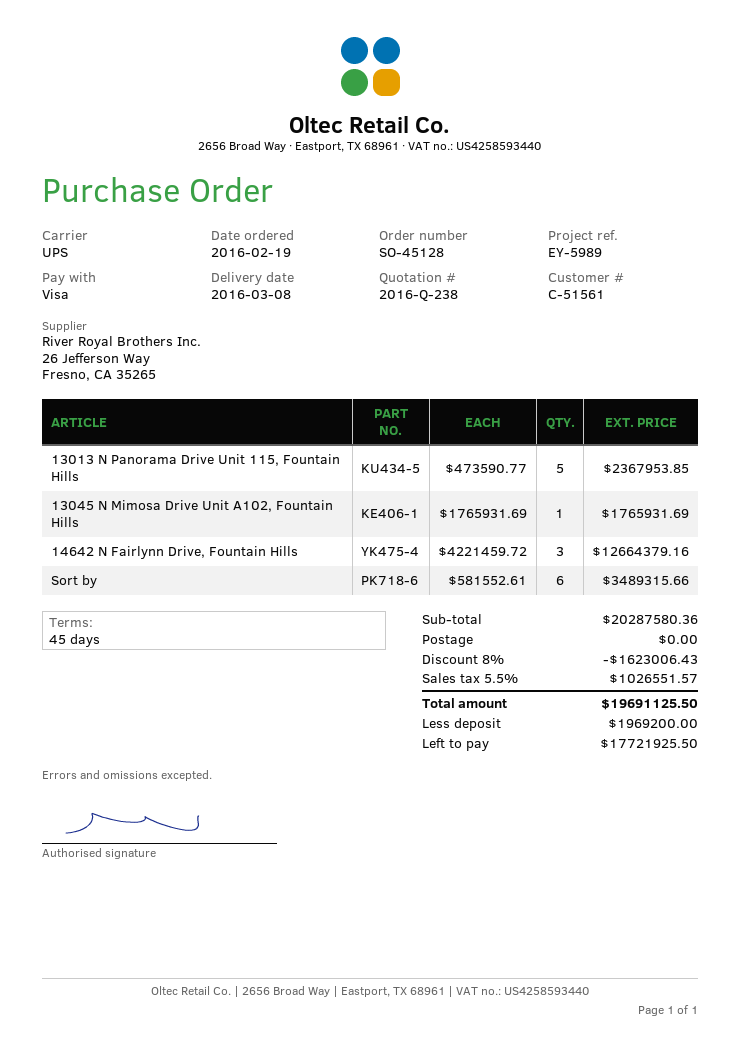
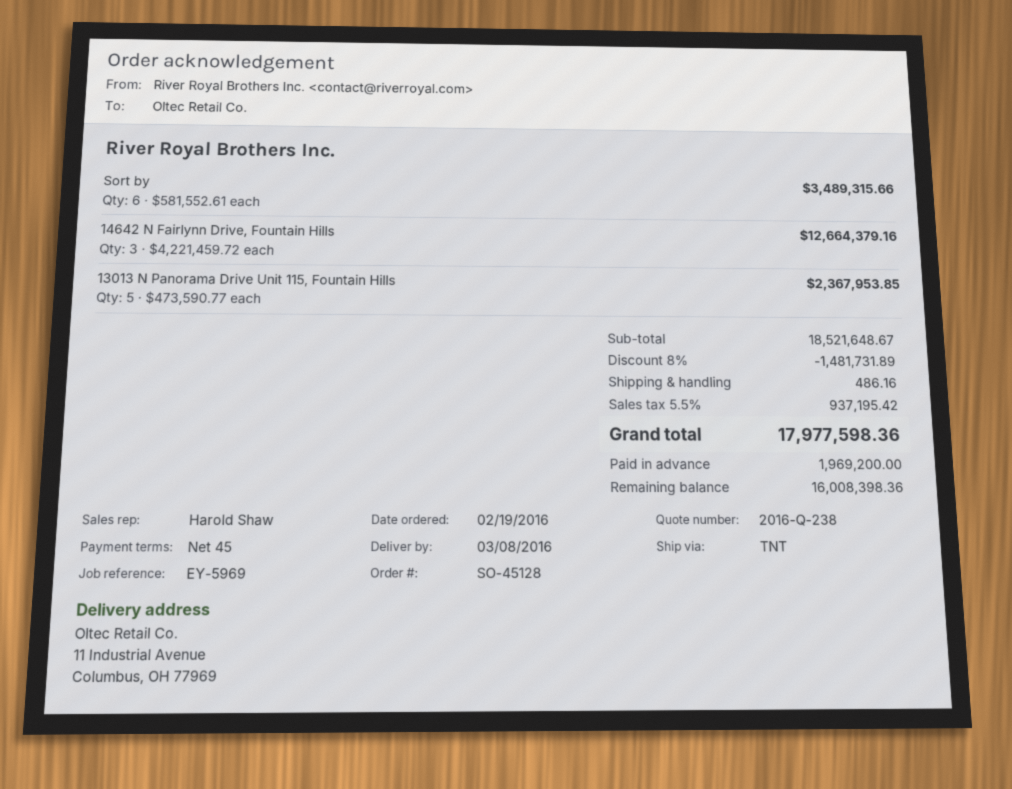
reference: EY-5989 -> EY-5969
shipping method: UPS -> TNT
13045 N Mimosa Drive Unit A102, Fountain Hills: 1 x 1765931.69 = 1765931.69 -> none
subtotal: 20287580.36 -> 18521648.67
discount: 8% = 1623006.43 -> 8% = 1481731.89
shipping: 0.00 -> 486.16
tax: 5.5% = 1026551.57 -> 5.5% = 937195.42
total: 19691125.50 -> 17977598.36
balance: 17721925.50 -> 16008398.36

